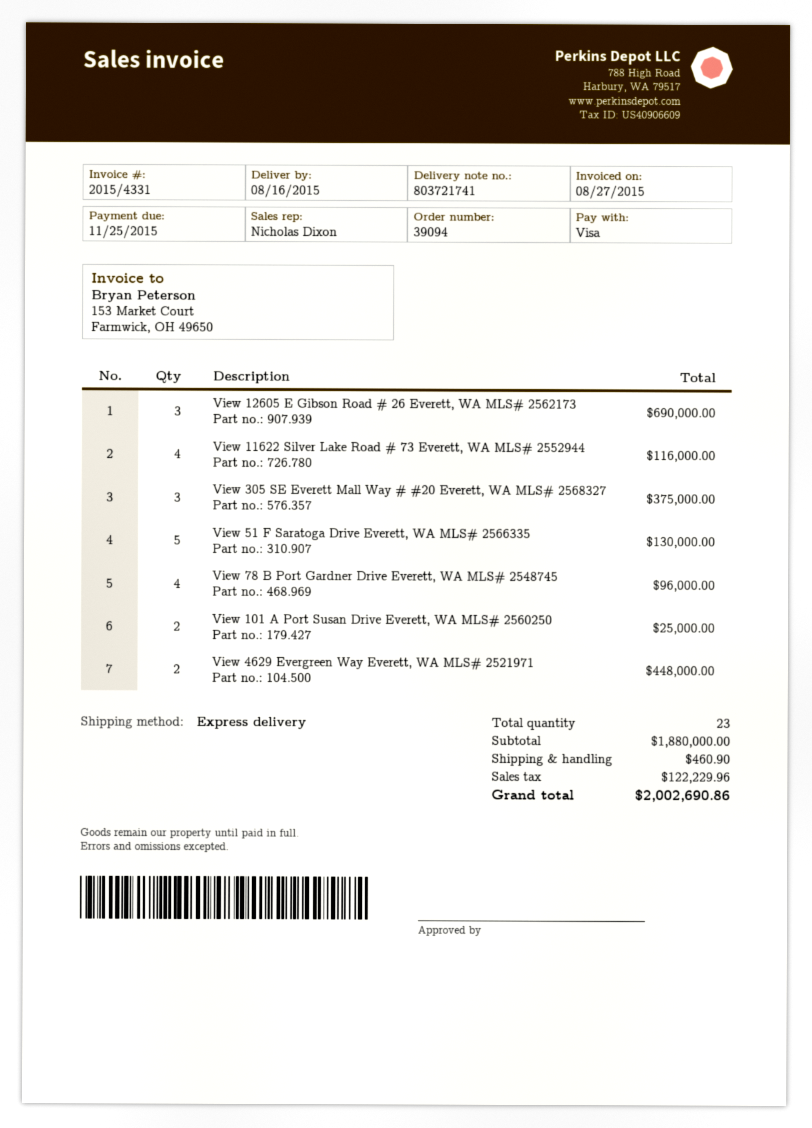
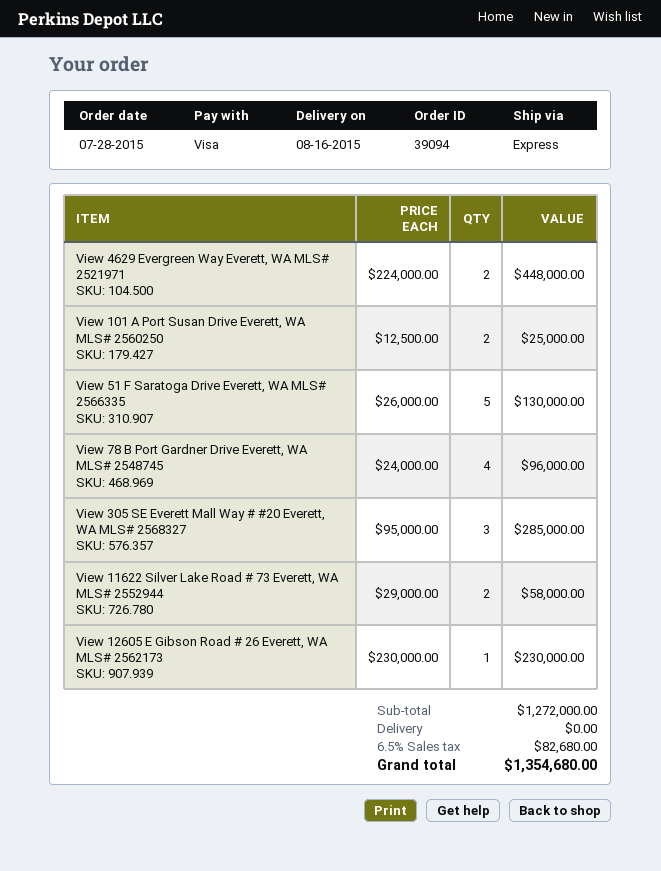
View 12605 E Gibson Road # 26 Everett, WA MLS# 2562173: 3 for 690000.00 -> 1 for 230000.00
View 11622 Silver Lake Road # 73 Everett, WA MLS# 2552944: 4 for 116000.00 -> 2 for 58000.00
View 305 SE Everett Mall Way # #20 Everett, WA MLS# 2568327: 3 for 375000.00 -> 3 for 285000.00
subtotal: 1880000.00 -> 1272000.00
shipping: 460.90 -> 0.00
tax: 122229.96 -> 82680.00
total: 2002690.86 -> 1354680.00

